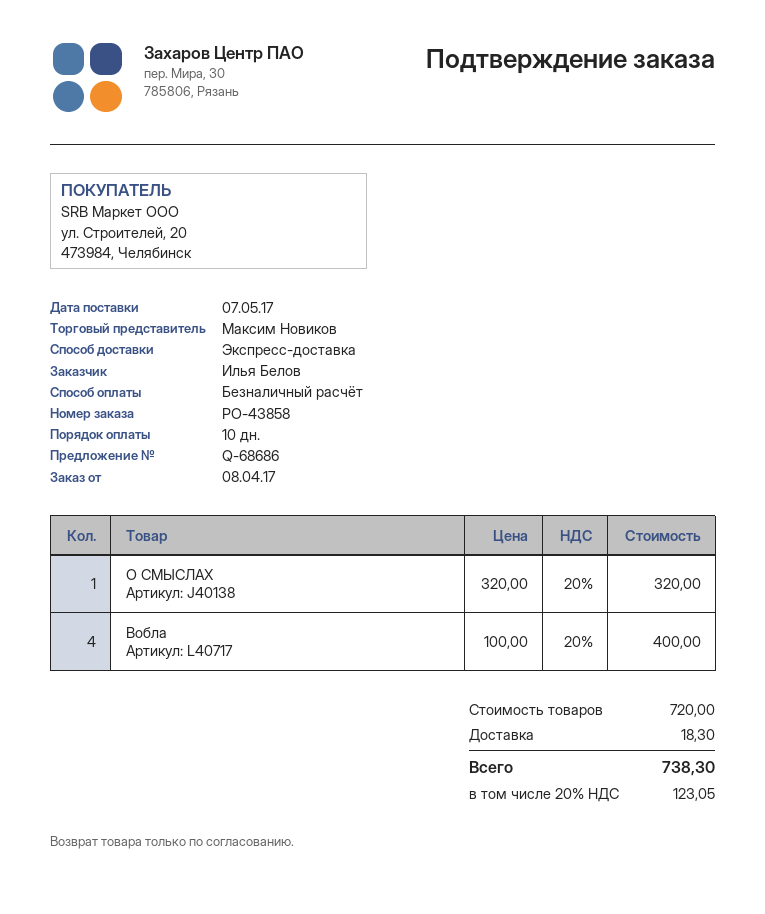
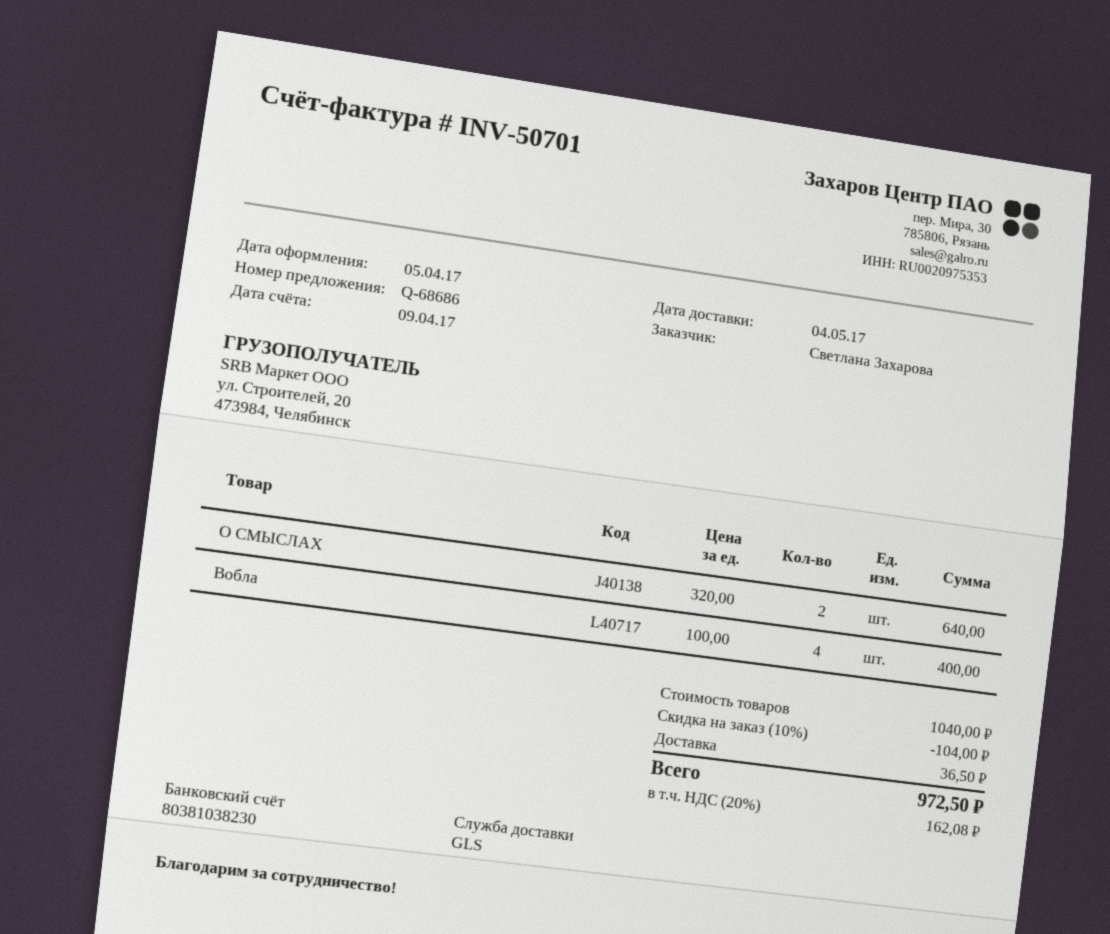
order date: 2017-04-08 -> 2017-04-05
delivery date: 2017-05-07 -> 2017-05-04
ordered by: Илья Белов -> Светлана Захарова
shipping method: express -> GLS
О СМЫСЛАХ: 1 x 320.00 = 320.00 -> 2 x 320.00 = 640.00
subtotal: 720.00 -> 1040.00
discount: none -> 10% = 104.00
shipping: 18.30 -> 36.50
tax: 20% = 123.05 -> 20% = 162.08
total: 738.30 -> 972.50

